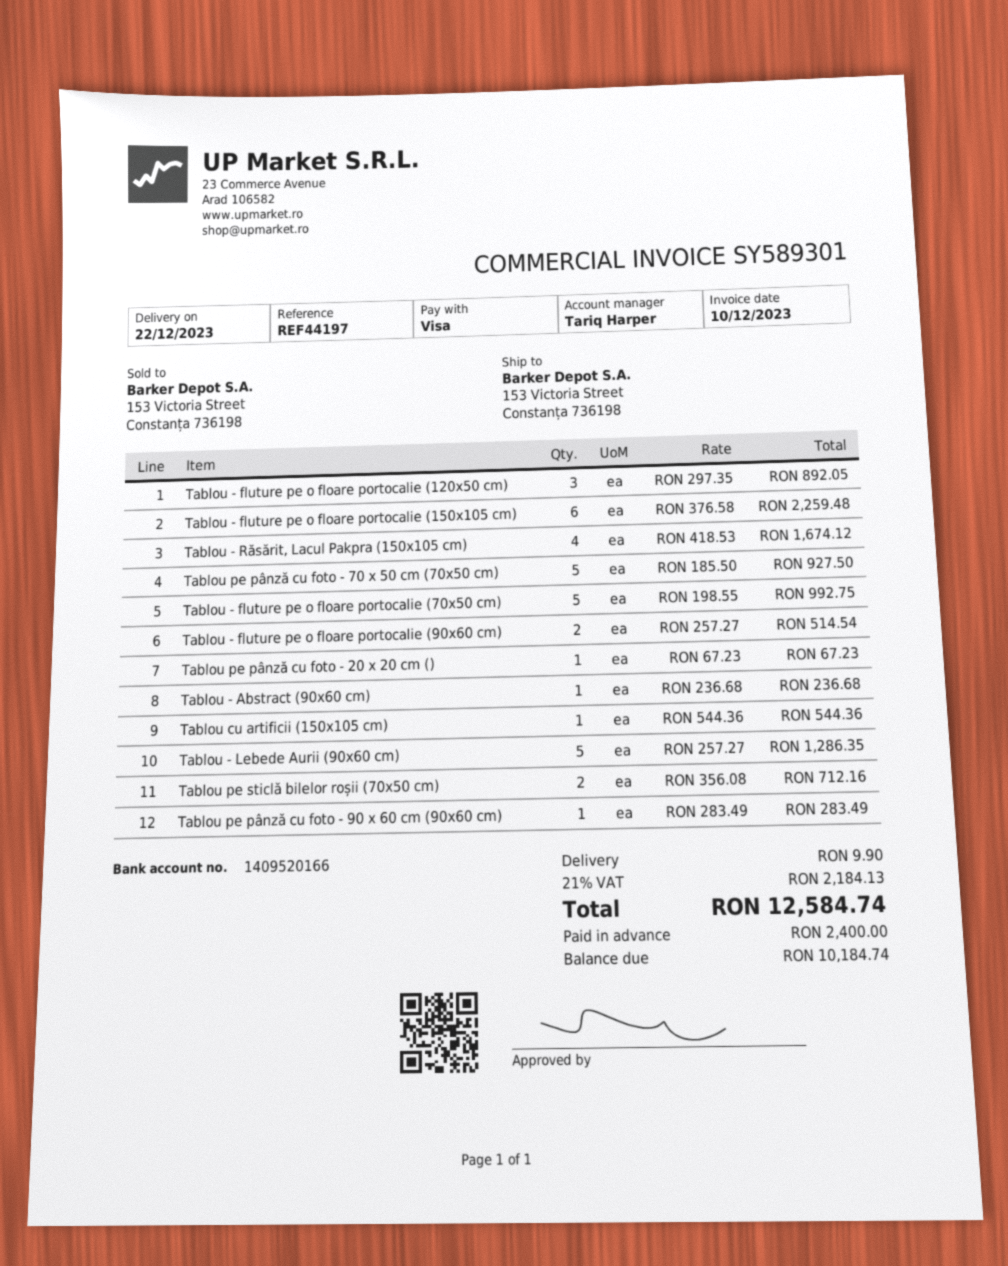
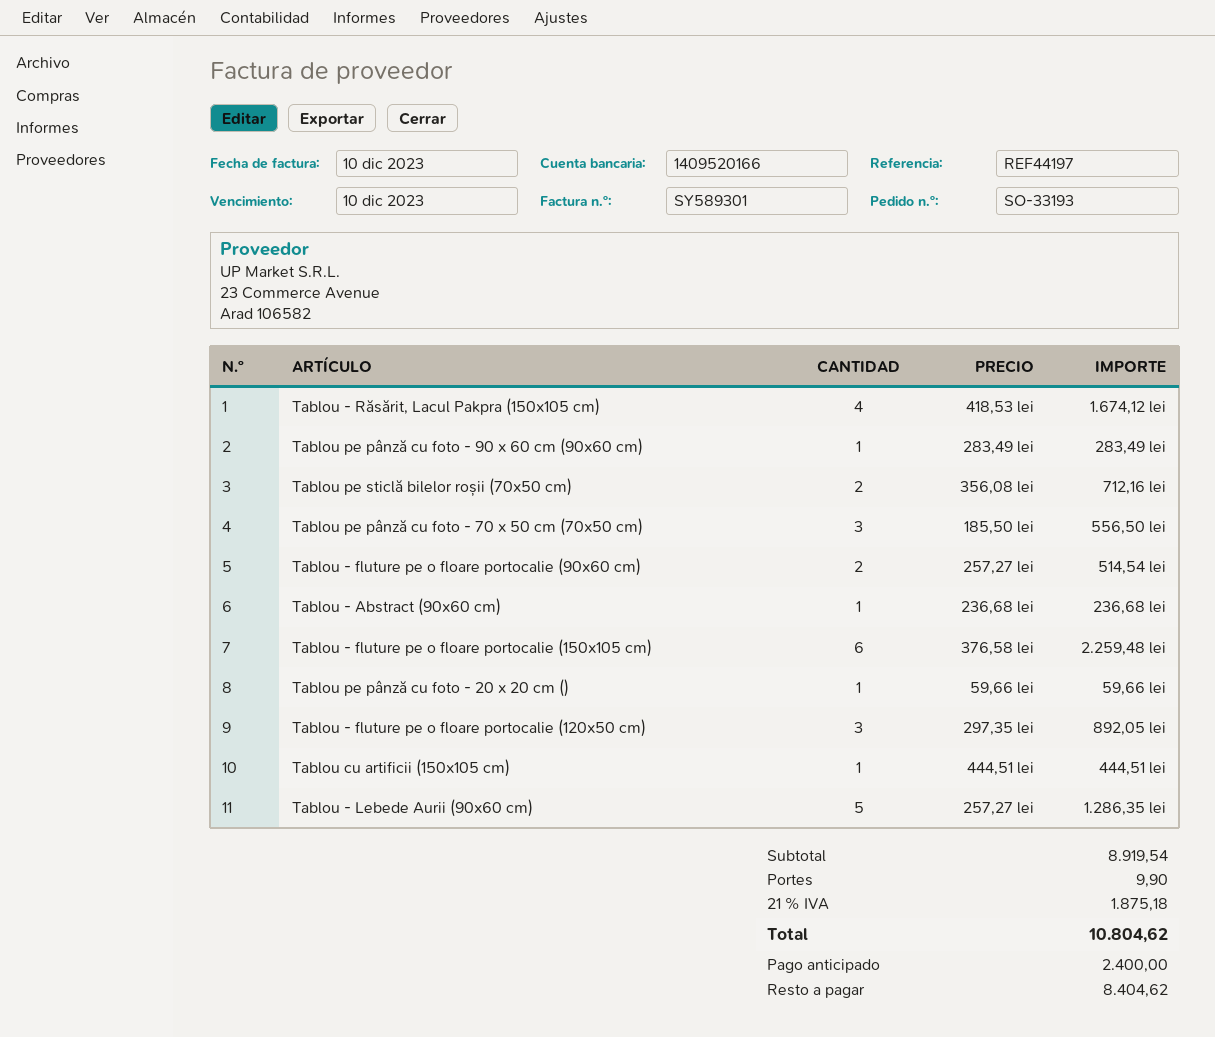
Tablou pe pânză cu foto - 70 x 50 cm (70x50 cm): 5 x 185.50 = 927.50 -> 3 x 185.50 = 556.50
Tablou - fluture pe o floare portocalie (70x50 cm): 5 x 198.55 = 992.75 -> none
Tablou pe pânză cu foto - 20 x 20 cm (): 1 x 67.23 = 67.23 -> 1 x 59.66 = 59.66
Tablou cu artificii (150x105 cm): 1 x 544.36 = 544.36 -> 1 x 444.51 = 444.51
tax: 21% = 2184.13 -> 21% = 1875.18
total: 12584.74 -> 10804.62
balance: 10184.74 -> 8404.62

